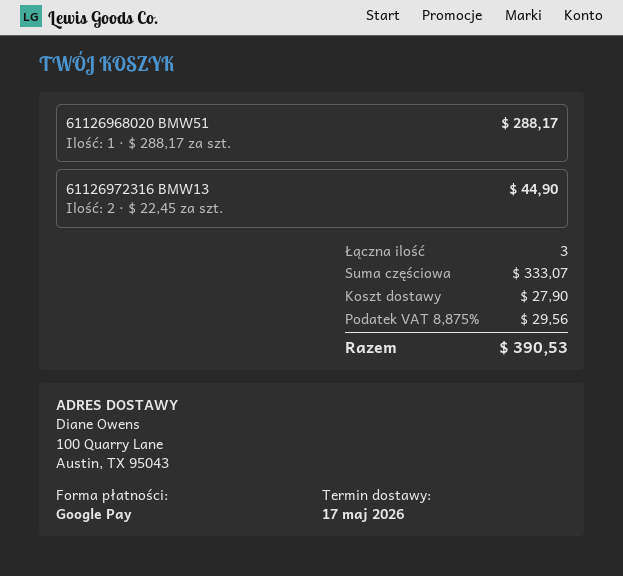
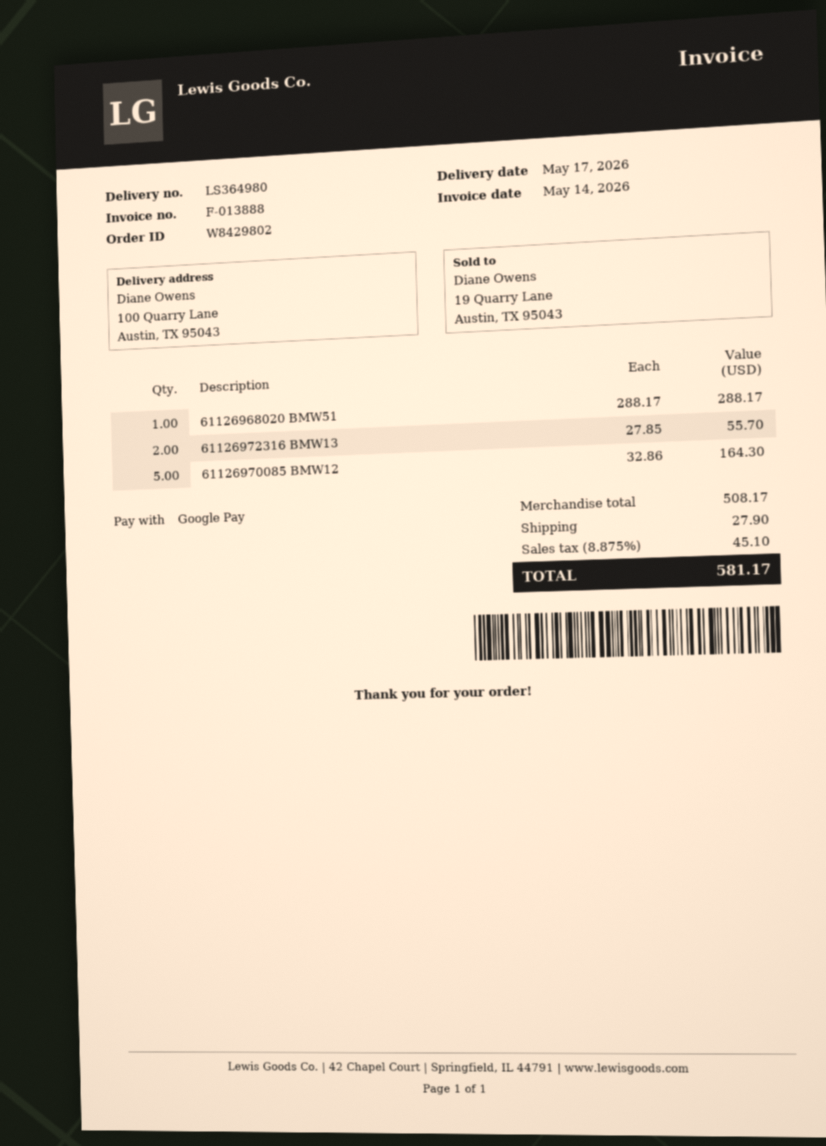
61126972316 BMW13: 2 x 22.45 = 44.90 -> 2 x 27.85 = 55.70
61126970085 BMW12: none -> 5 x 32.86 = 164.30
subtotal: 333.07 -> 508.17
tax: 8.875% = 29.56 -> 8.875% = 45.10
total: 390.53 -> 581.17

